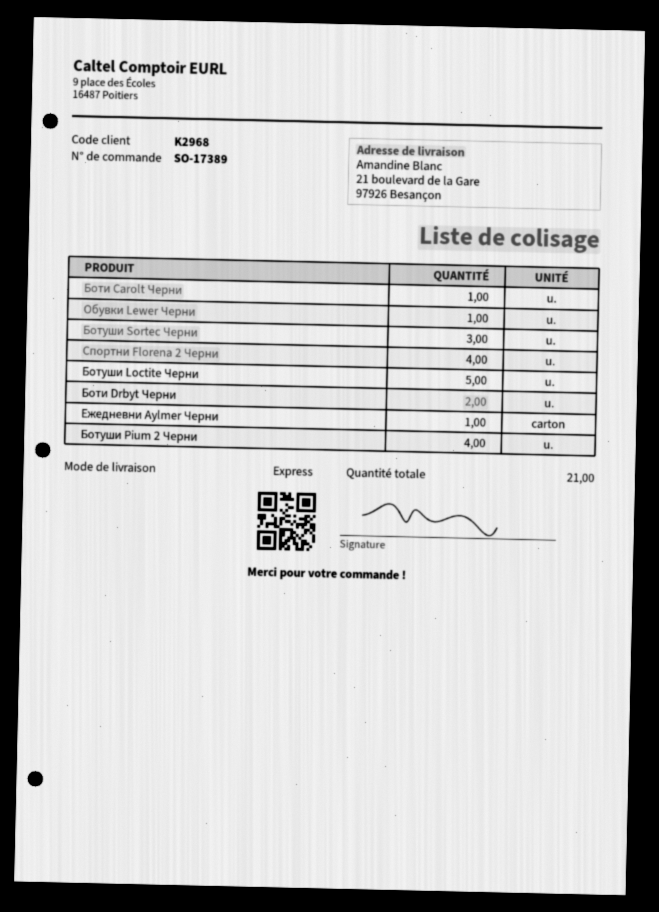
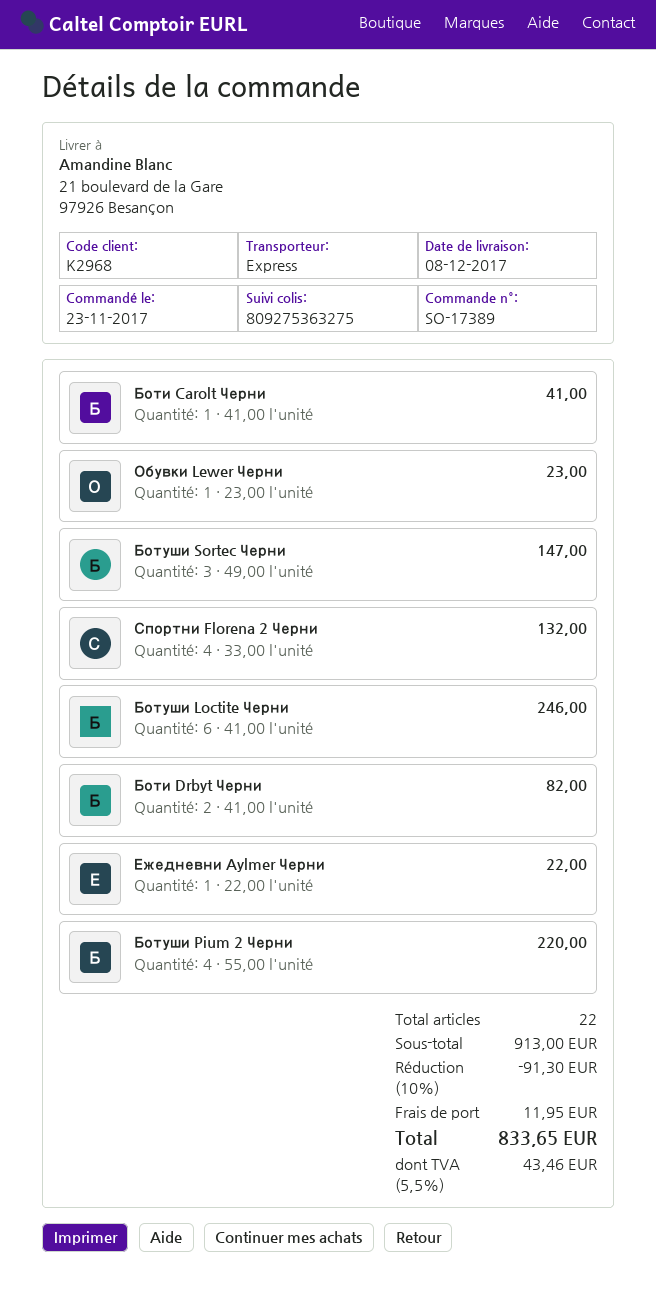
Ботуши Loctite Черни: 5 -> 6
total quantity: 21 -> 22

